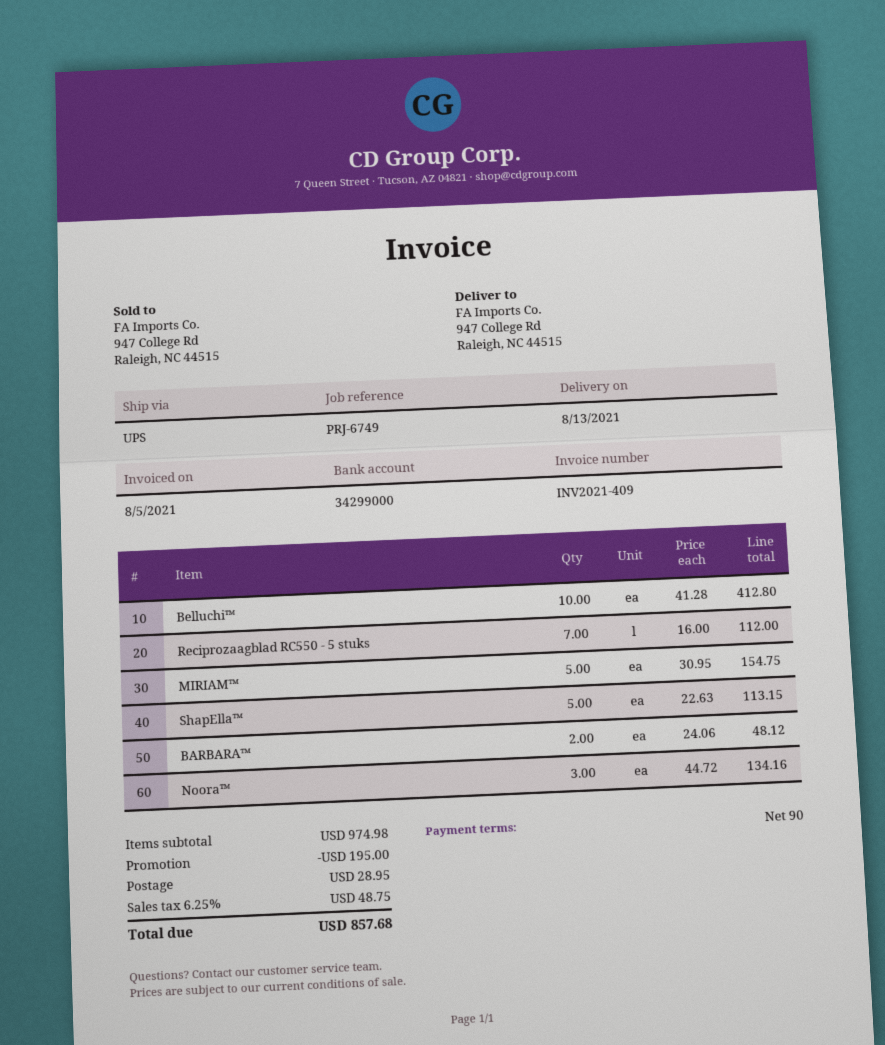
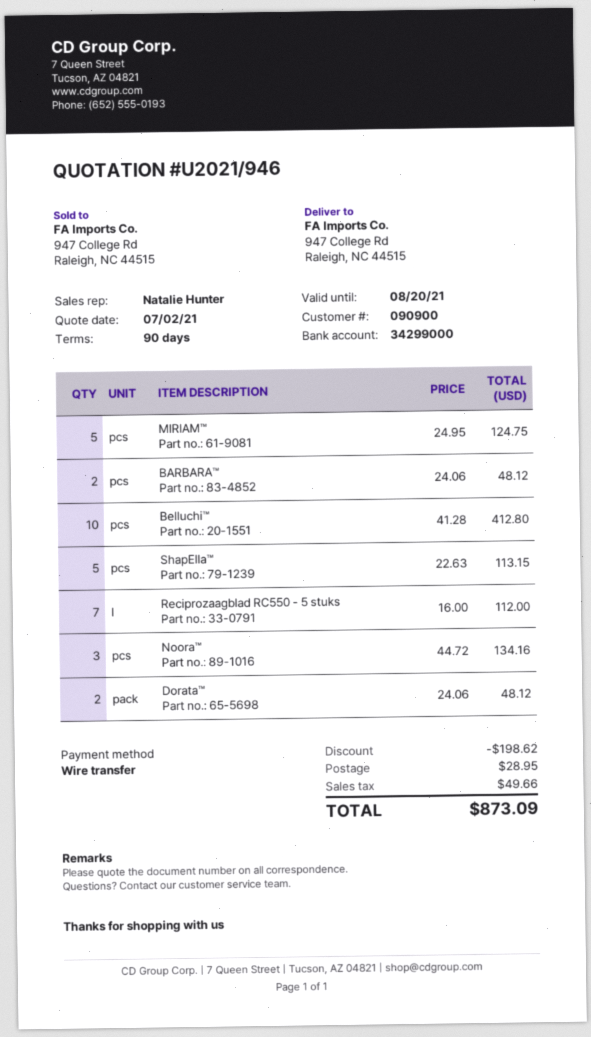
MIRIAM™: 5 x 30.95 = 154.75 -> 5 x 24.95 = 124.75
Dorata™: none -> 2 x 24.06 = 48.12
discount: 195.00 -> 198.62
tax: 48.75 -> 49.66
total: 857.68 -> 873.09

